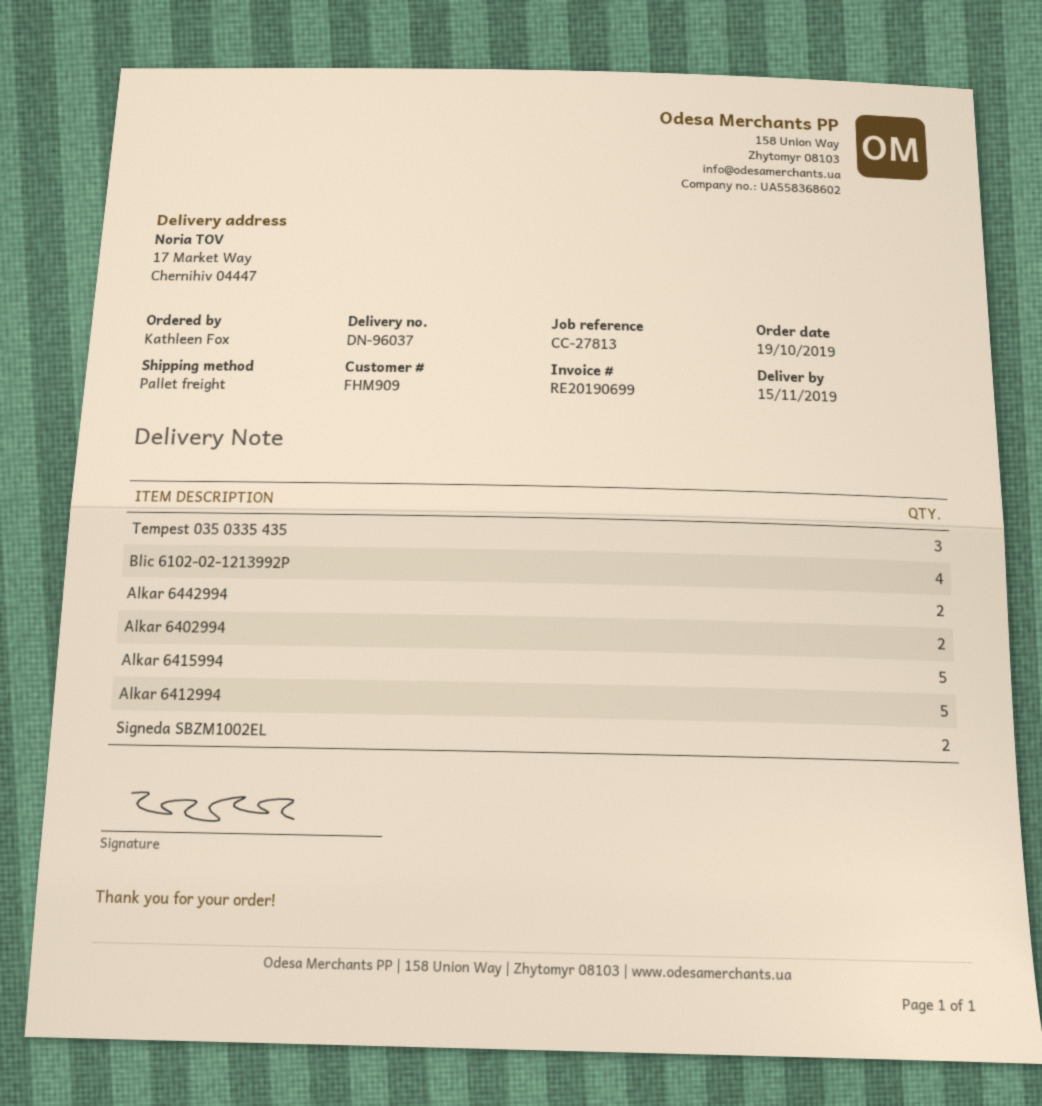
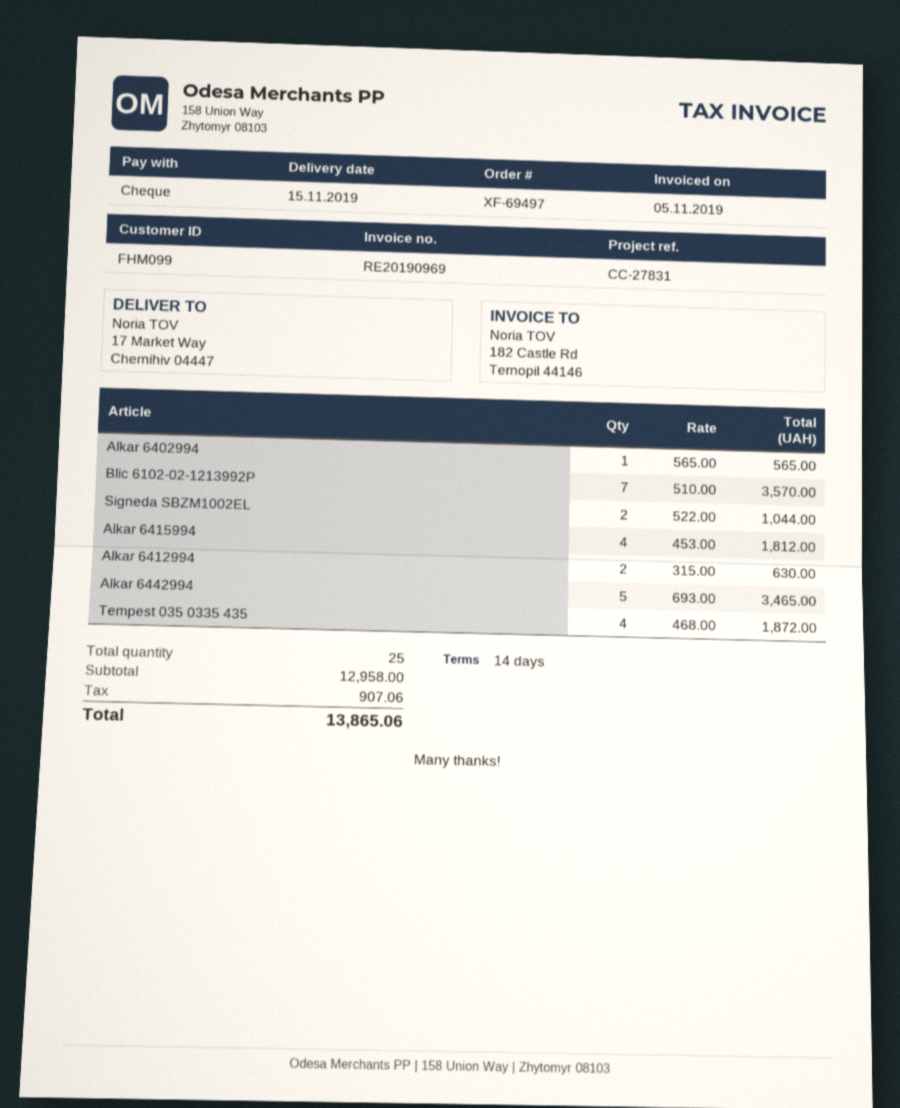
invoice number: RE20190699 -> RE20190969
customer number: FHM909 -> FHM099
reference: CC-27813 -> CC-27831
Tempest 035 0335 435: 3 -> 4
Blic 6102-02-1213992P: 4 -> 7
Alkar 6442994: 2 -> 5
Alkar 6402994: 2 -> 1
Alkar 6415994: 5 -> 4
Alkar 6412994: 5 -> 2

